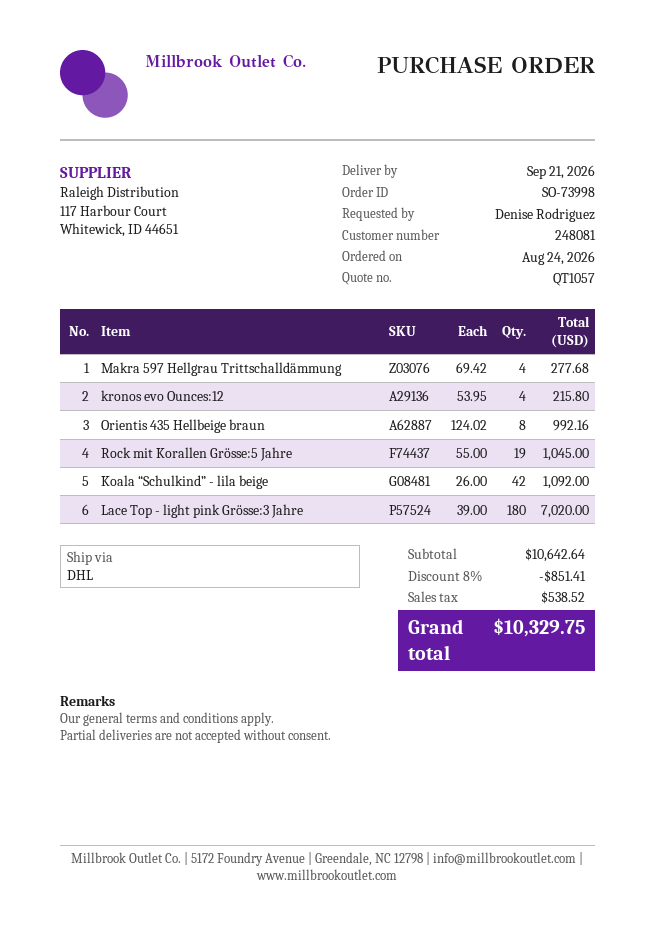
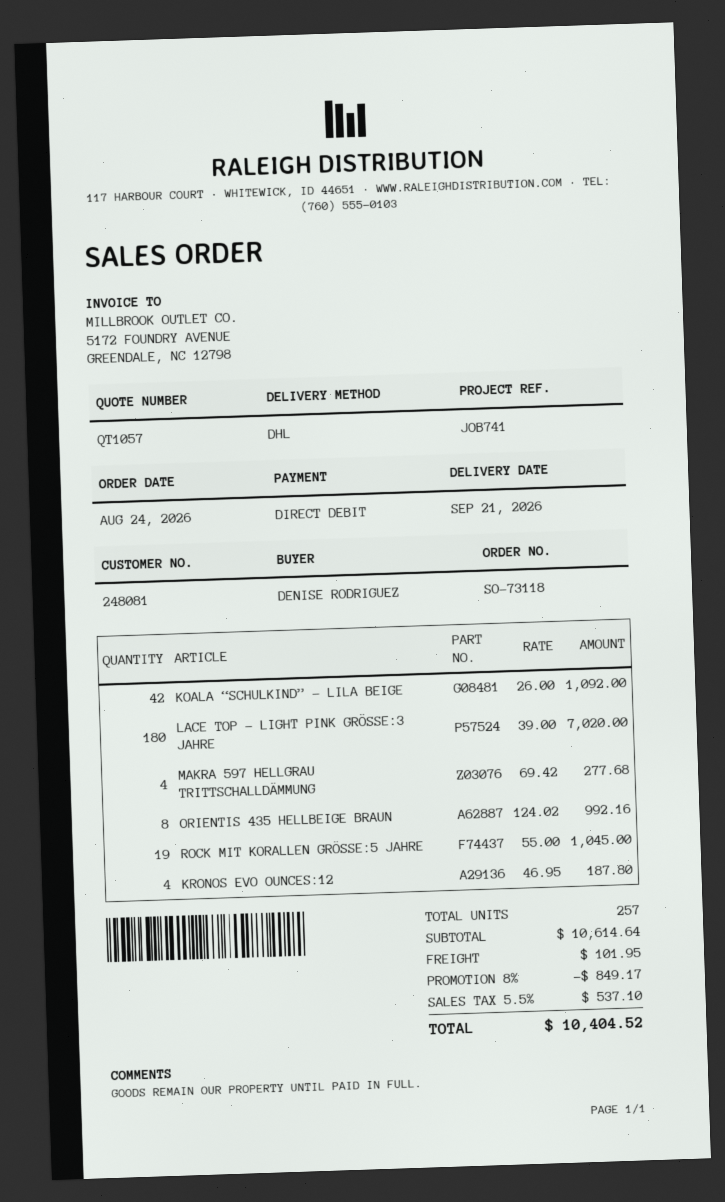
order number: SO-73998 -> SO-73118
kronos evo Ounces:12: 4 x 53.95 = 215.80 -> 4 x 46.95 = 187.80
subtotal: 10642.64 -> 10614.64
discount: 8% = 851.41 -> 8% = 849.17
shipping: none -> 101.95
tax: 538.52 -> 537.10
total: 10329.75 -> 10404.52

